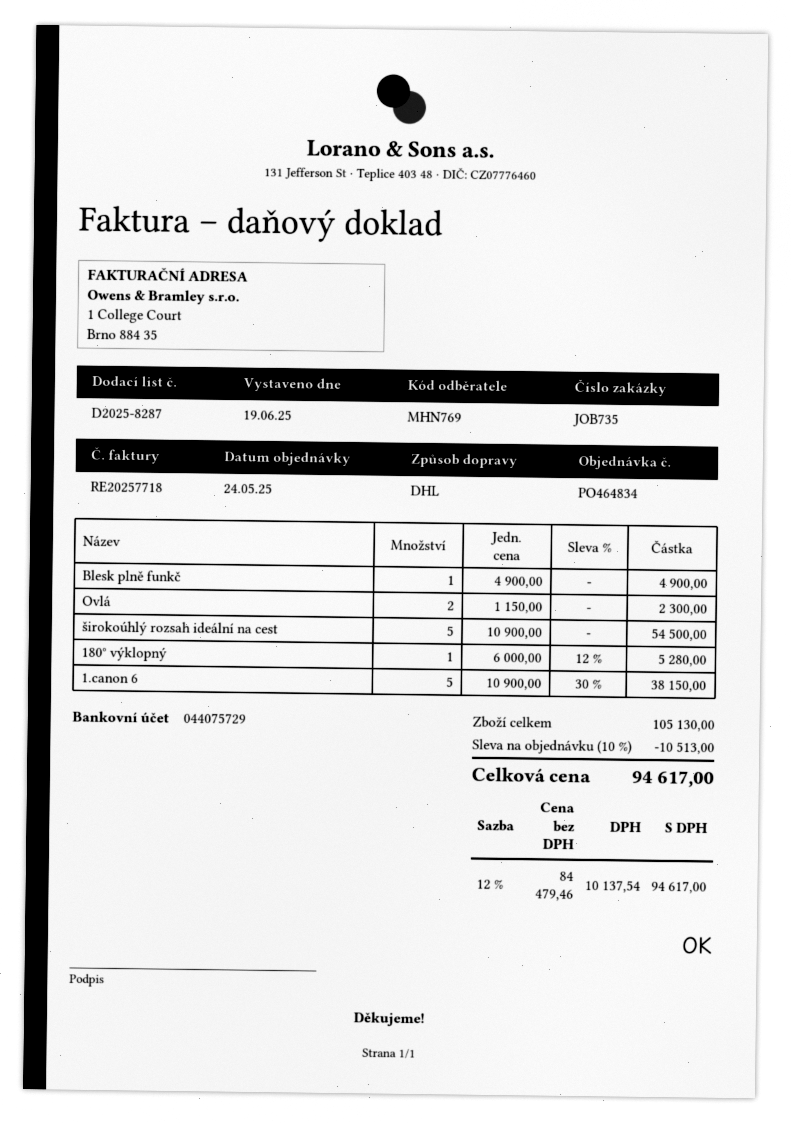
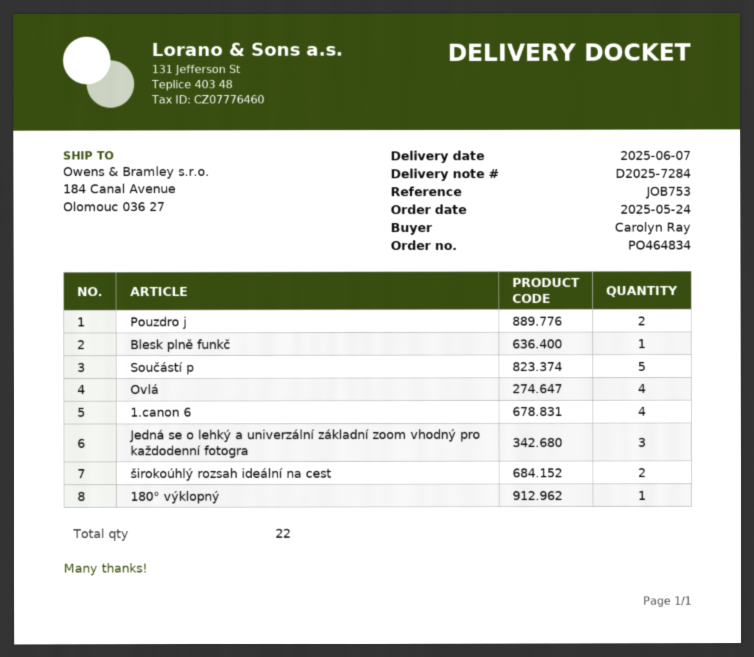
delivery note number: D2025-8287 -> D2025-7284
reference: JOB735 -> JOB753
Ovlá: 2 -> 4
širokoúhlý rozsah ideální na cest: 5 -> 2
1.canon 6: 5 -> 4
Pouzdro j: none -> 2
Součástí p: none -> 5
Jedná se o lehký a univerzální základní zoom vhodný pro každodenní fotogra: none -> 3

